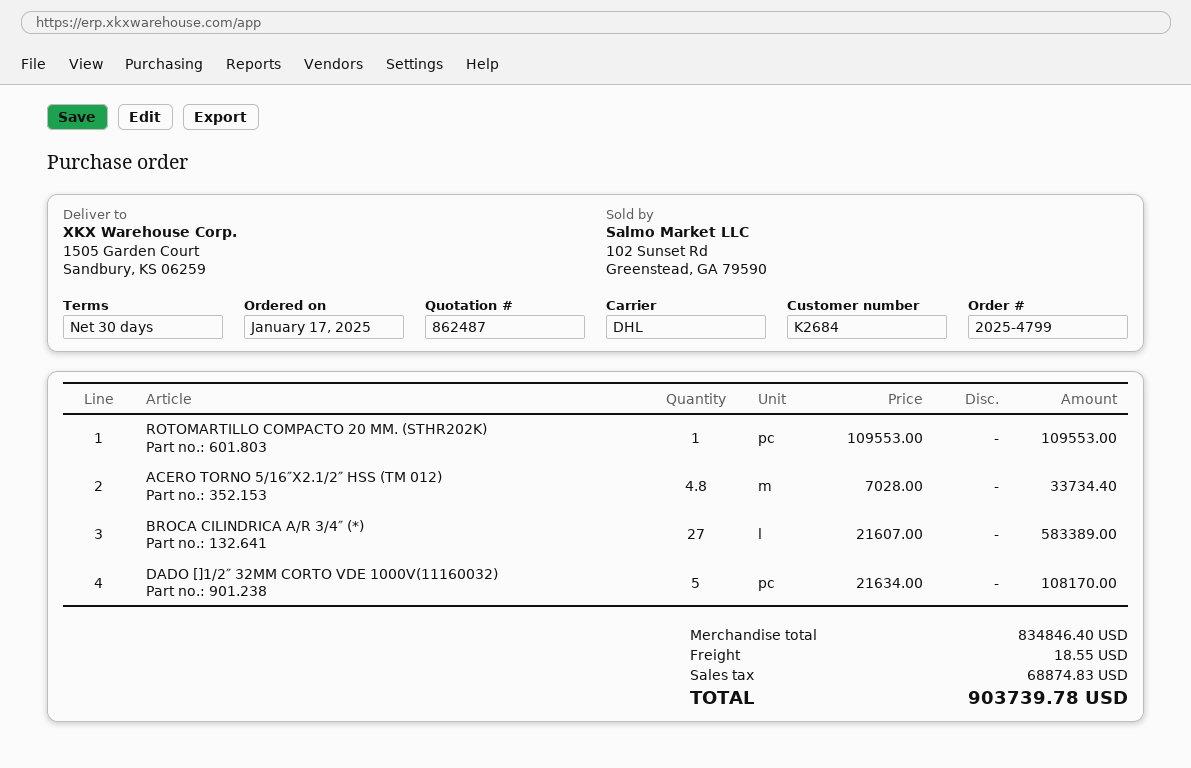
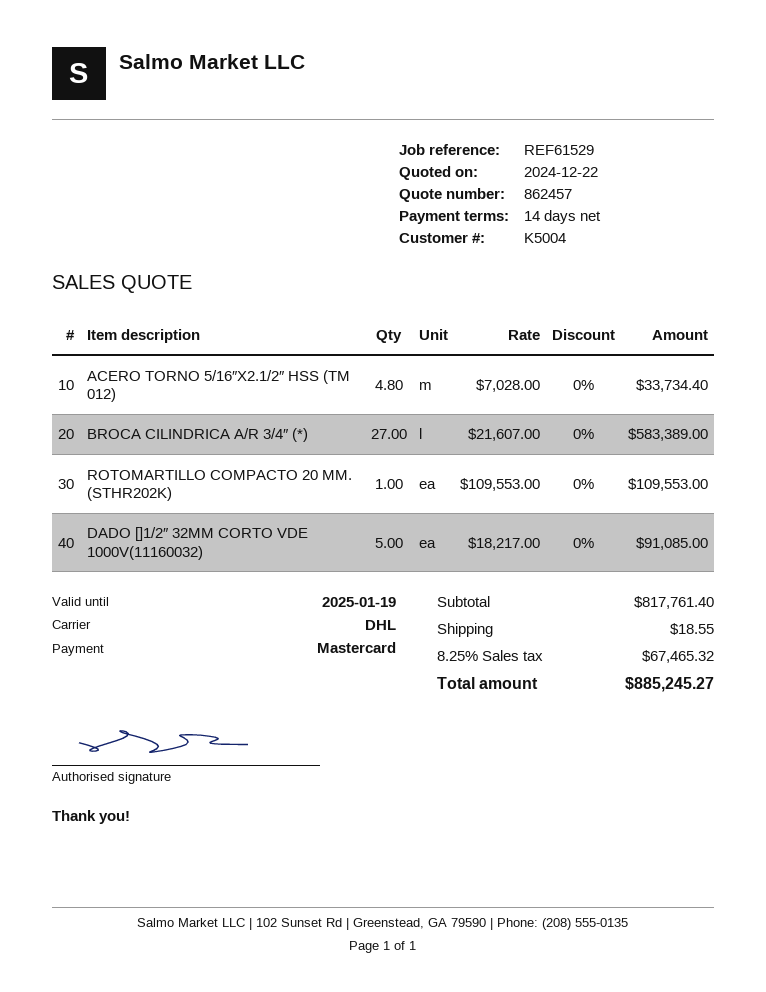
quote number: 862487 -> 862457
payment terms: 30 days -> 14 days
customer number: K2684 -> K5004
DADO []1/2″ 32MM CORTO VDE 1000V(11160032): 5 x 21634.00 = 108170.00 -> 5 x 18217.00 = 91085.00
subtotal: 834846.40 -> 817761.40
tax: 68874.83 -> 67465.32
total: 903739.78 -> 885245.27

